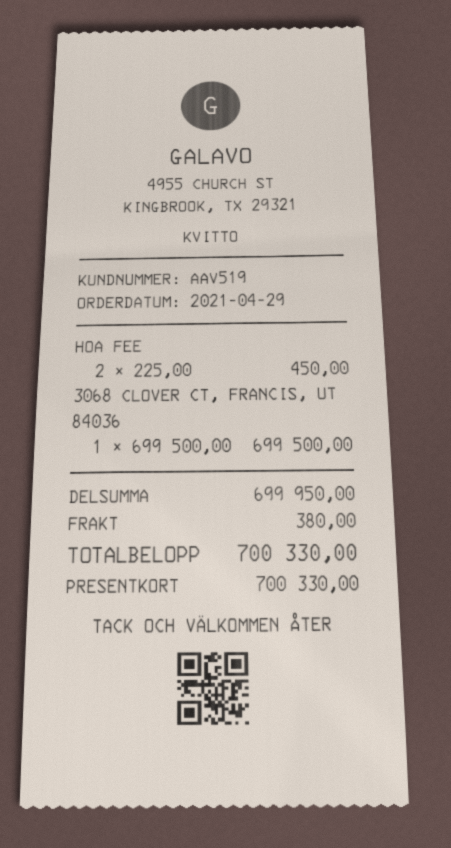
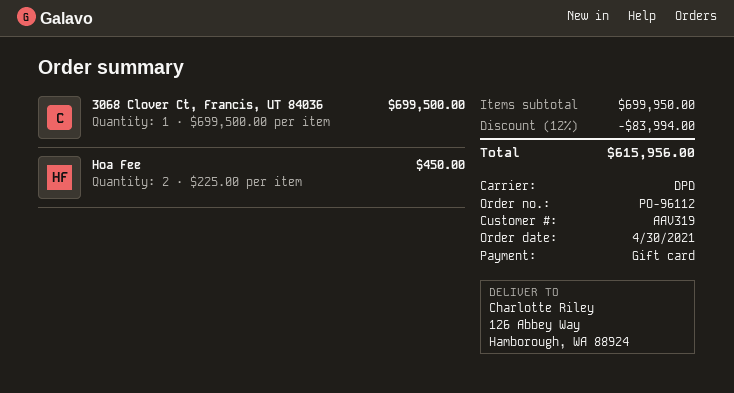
order date: 2021-04-29 -> 2021-04-30
customer number: AAV519 -> AAV319
discount: none -> 12% = 83994.00
shipping: 380.00 -> none
total: 700330.00 -> 615956.00

